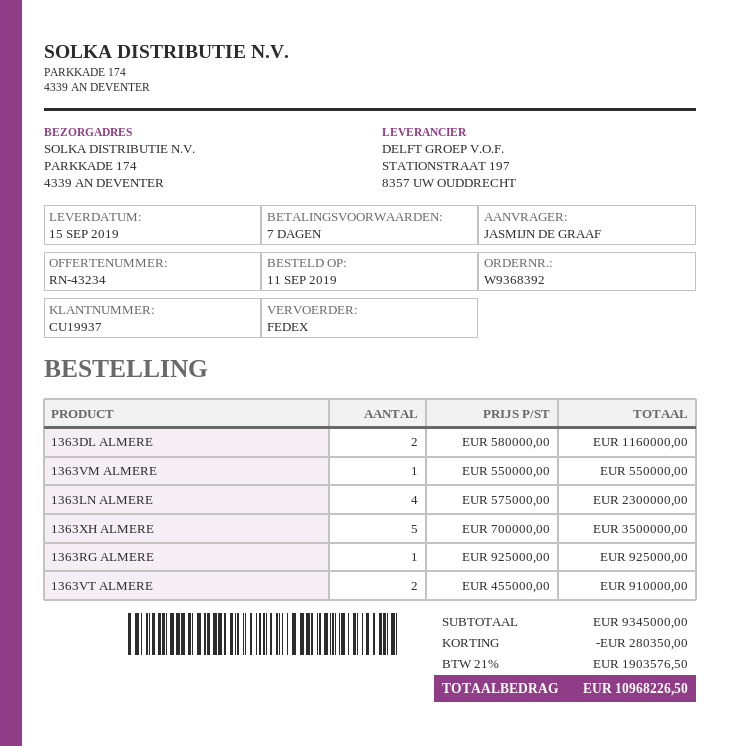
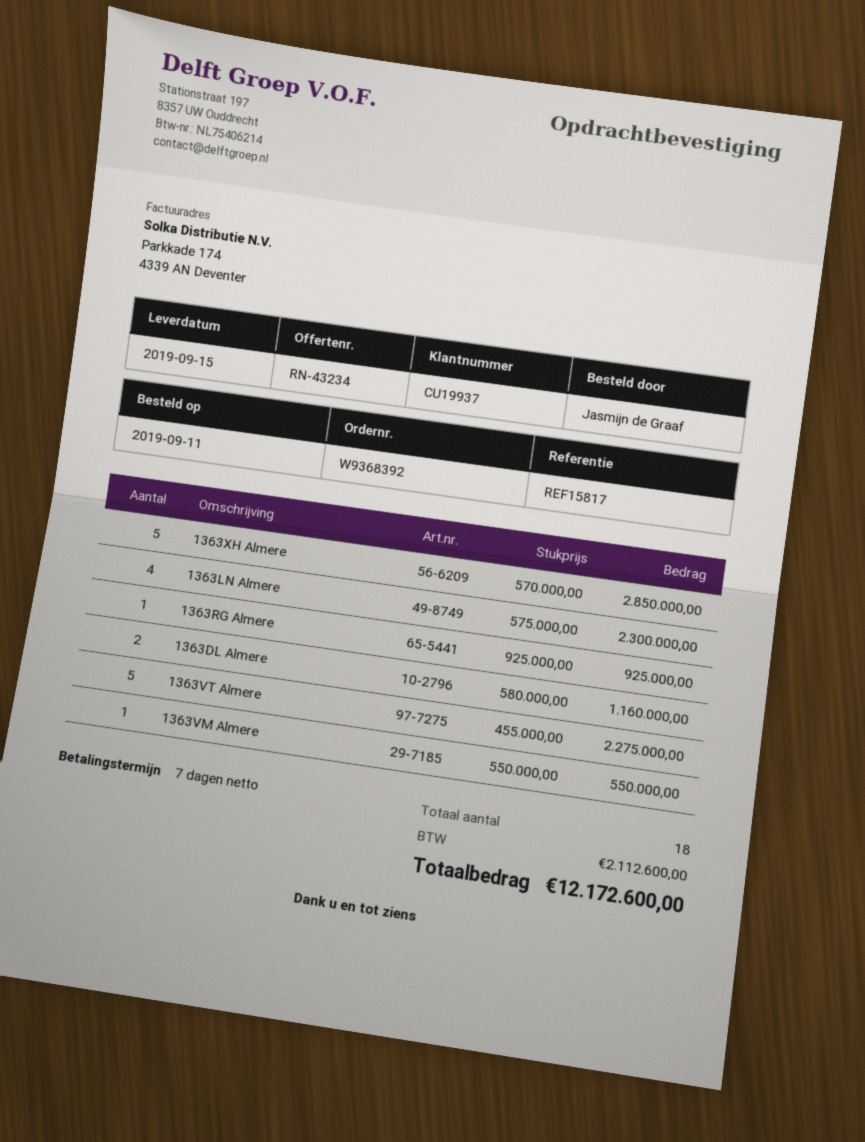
1363XH ALMERE: 5 x 700000.00 = 3500000.00 -> 5 x 570000.00 = 2850000.00
1363VT ALMERE: 2 x 455000.00 = 910000.00 -> 5 x 455000.00 = 2275000.00
discount: 280350.00 -> none
tax: 1903576.50 -> 2112600.00
total: 10968226.50 -> 12172600.00

